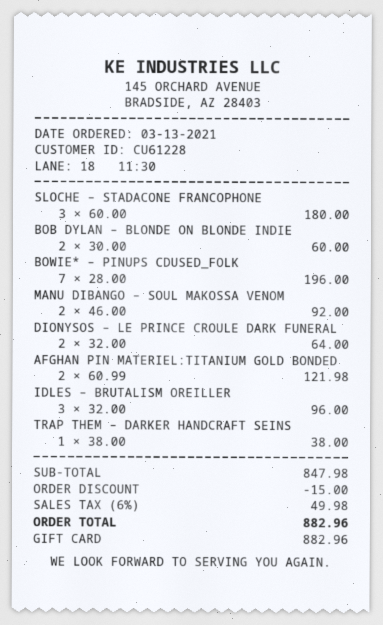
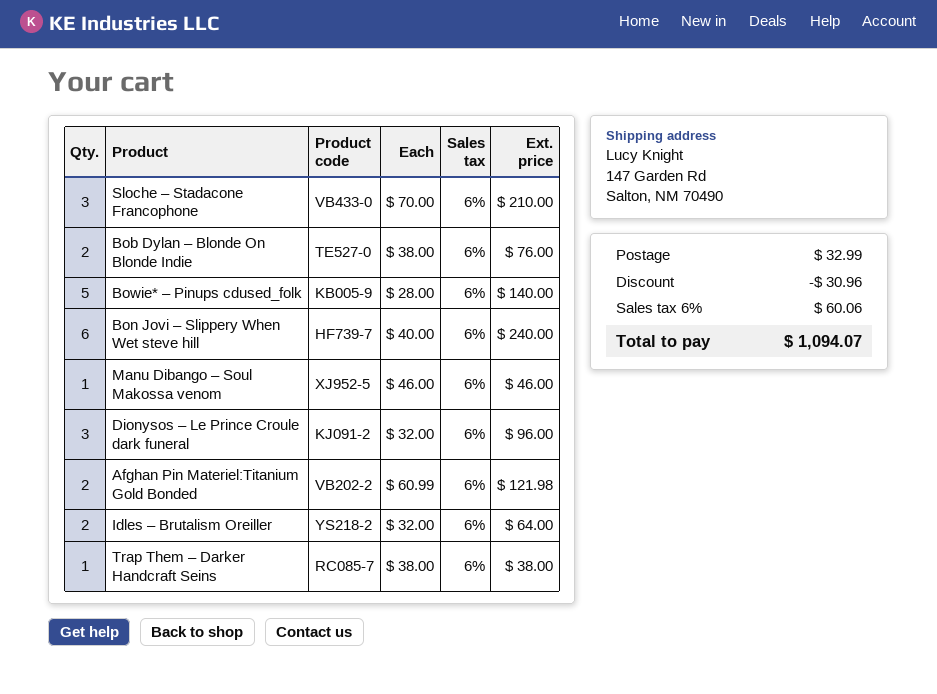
SLOCHE – STADACONE FRANCOPHONE: 3 x 60.00 = 180.00 -> 3 x 70.00 = 210.00
BOB DYLAN – BLONDE ON BLONDE INDIE: 2 x 30.00 = 60.00 -> 2 x 38.00 = 76.00
BOWIE* – PINUPS CDUSED_FOLK: 7 x 28.00 = 196.00 -> 5 x 28.00 = 140.00
MANU DIBANGO – SOUL MAKOSSA VENOM: 2 x 46.00 = 92.00 -> 1 x 46.00 = 46.00
DIONYSOS – LE PRINCE CROULE DARK FUNERAL: 2 x 32.00 = 64.00 -> 3 x 32.00 = 96.00
IDLES – BRUTALISM OREILLER: 3 x 32.00 = 96.00 -> 2 x 32.00 = 64.00
Bon Jovi – Slippery When Wet steve hill: none -> 6 x 40.00 = 240.00
discount: 15.00 -> 30.96
shipping: none -> 32.99
tax: 6% = 49.98 -> 6% = 60.06
total: 882.96 -> 1094.07

